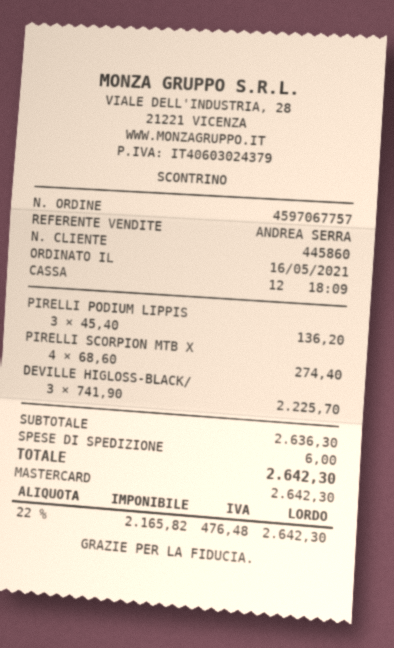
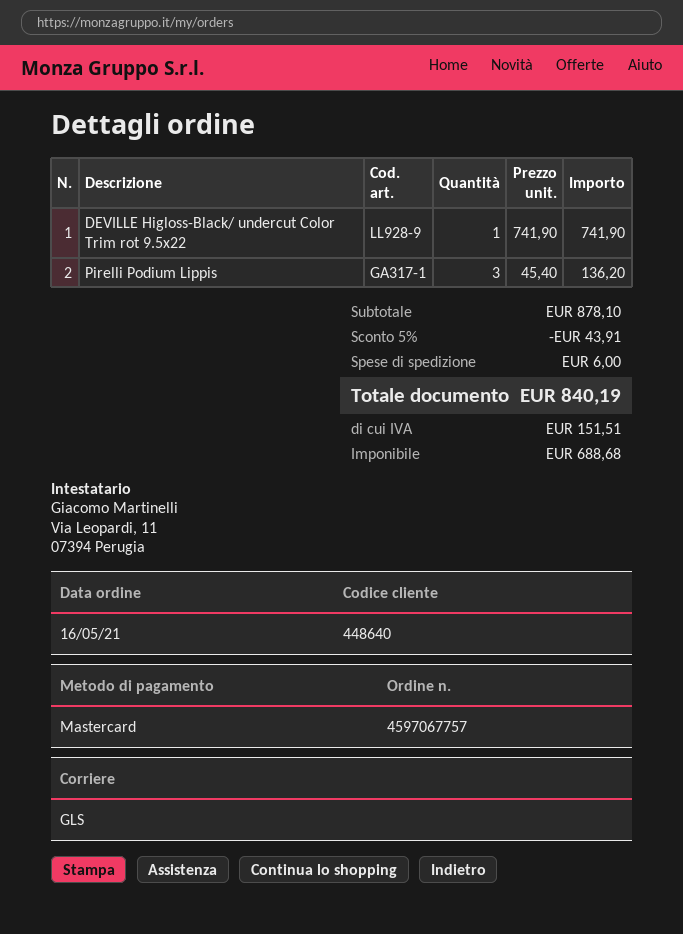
customer number: 445860 -> 448640
PIRELLI SCORPION MTB X: 4 x 68.60 = 274.40 -> none
DEVILLE HIGLOSS-BLACK/: 3 x 741.90 = 2225.70 -> 1 x 741.90 = 741.90
subtotal: 2636.30 -> 878.10
discount: none -> 5% = 43.91
net: 2165.82 -> 688.68
tax: 476.48 -> 151.51
total: 2642.30 -> 840.19

